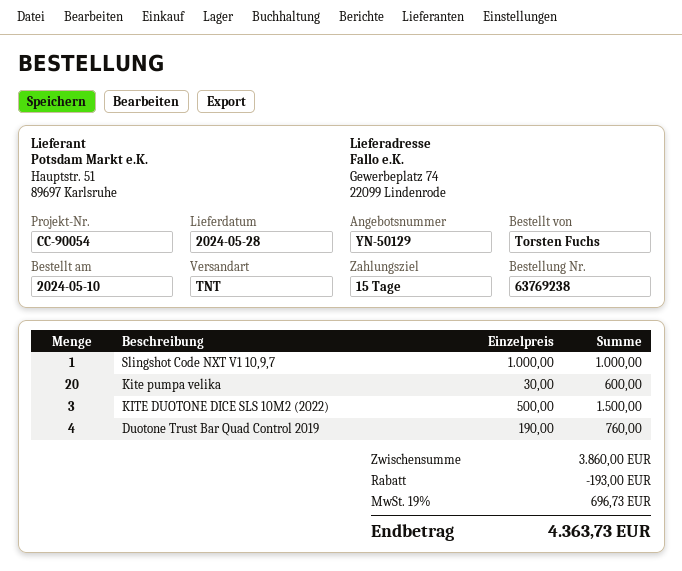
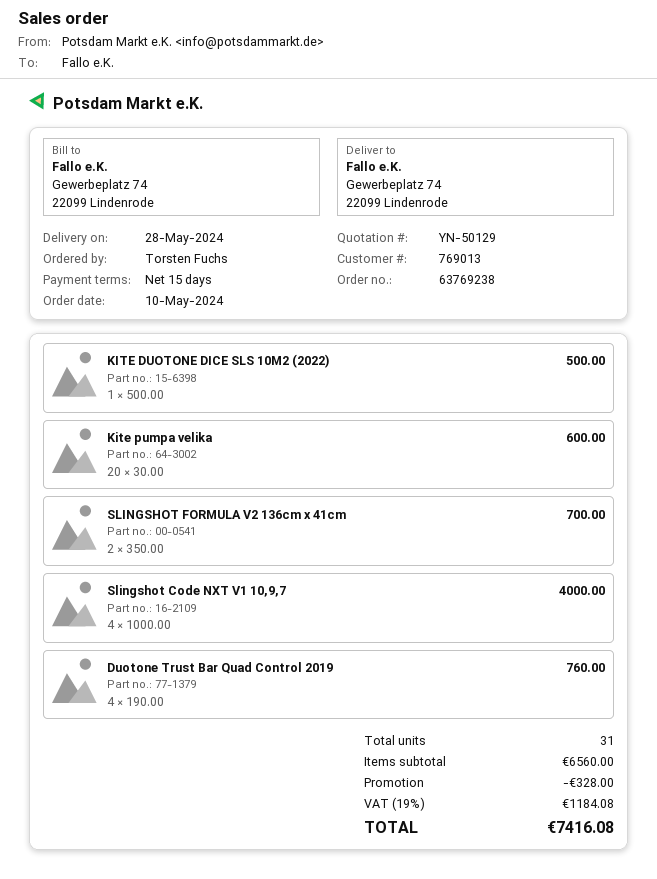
Slingshot Code NXT V1 10,9,7: 1 x 1000.00 = 1000.00 -> 4 x 1000.00 = 4000.00
KITE DUOTONE DICE SLS 10M2 (2022): 3 x 500.00 = 1500.00 -> 1 x 500.00 = 500.00
SLINGSHOT FORMULA V2 136cm x 41cm: none -> 2 x 350.00 = 700.00
subtotal: 3860.00 -> 6560.00
discount: 193.00 -> 328.00
tax: 19% = 696.73 -> 19% = 1184.08
total: 4363.73 -> 7416.08

